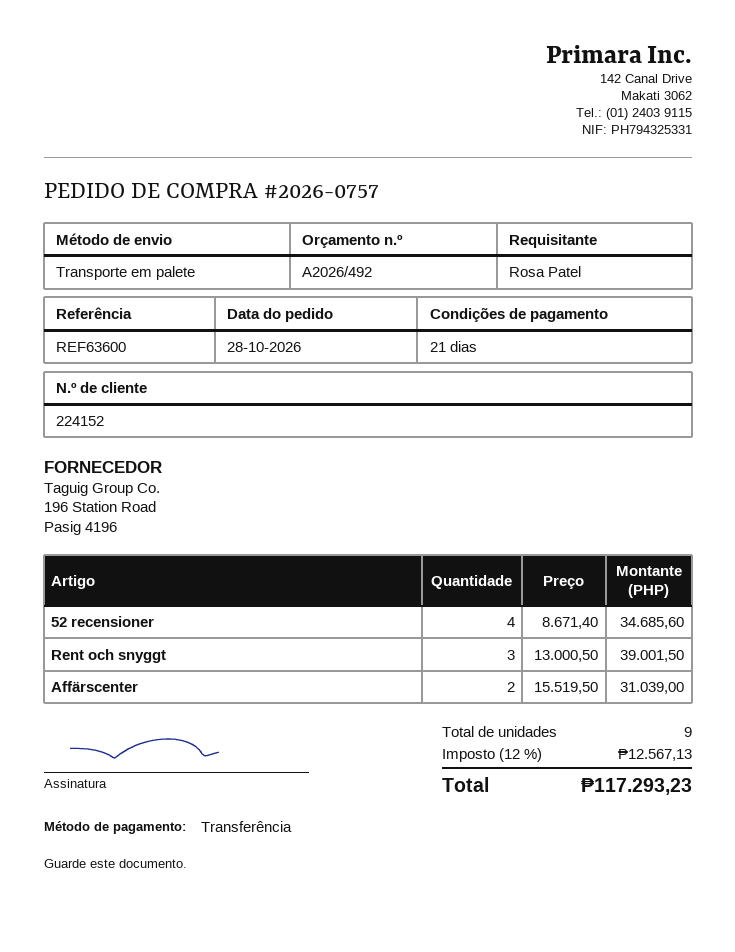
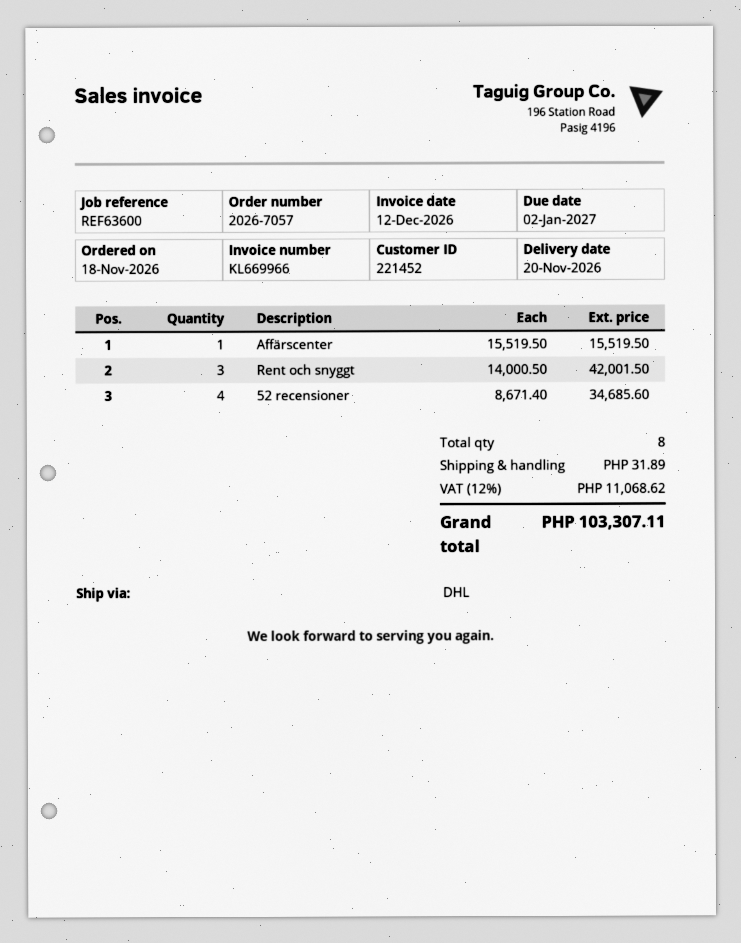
order number: 2026-0757 -> 2026-7057
order date: 2026-10-28 -> 2026-11-18
customer number: 224152 -> 221452
shipping method: pallet freight -> DHL
Rent och snyggt: 3 x 13000.50 = 39001.50 -> 3 x 14000.50 = 42001.50
Affärscenter: 2 x 15519.50 = 31039.00 -> 1 x 15519.50 = 15519.50
total quantity: 9 -> 8
shipping: none -> 31.89
tax: 12% = 12567.13 -> 12% = 11068.62
total: 117293.23 -> 103307.11

